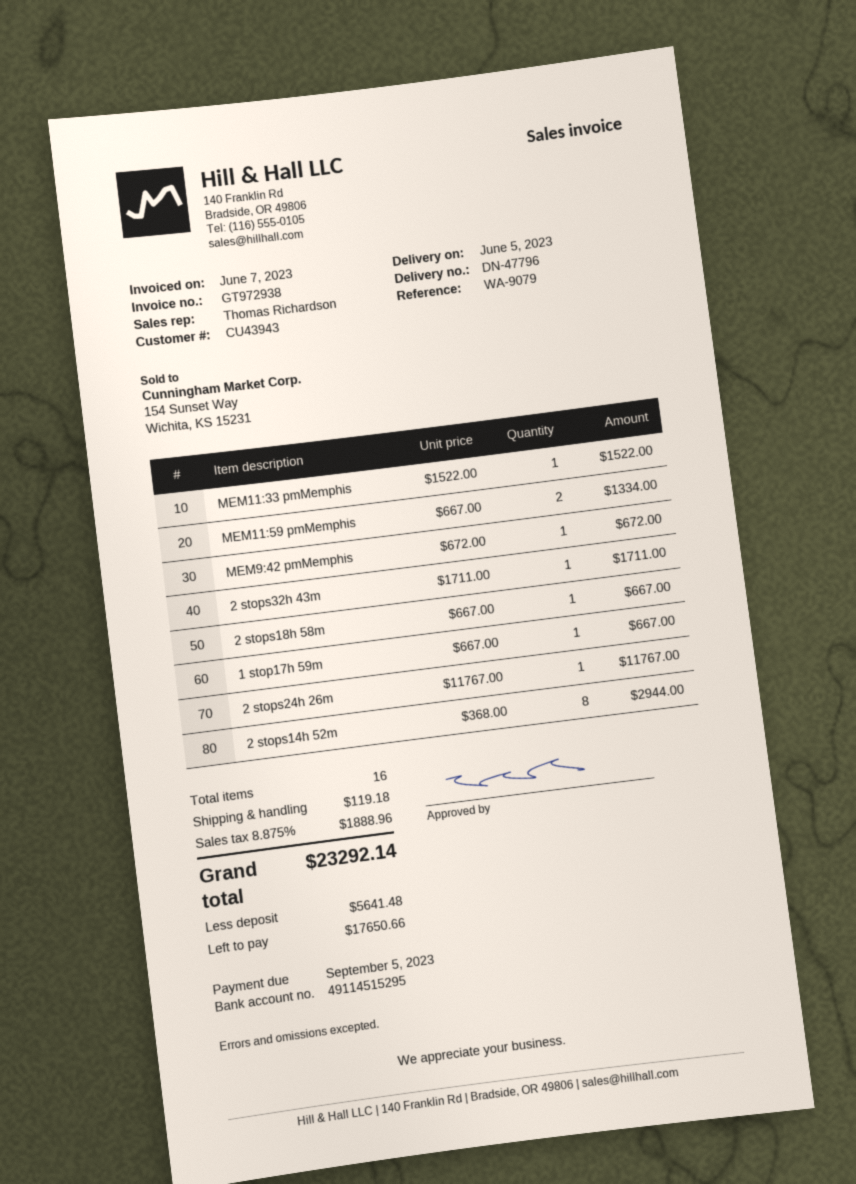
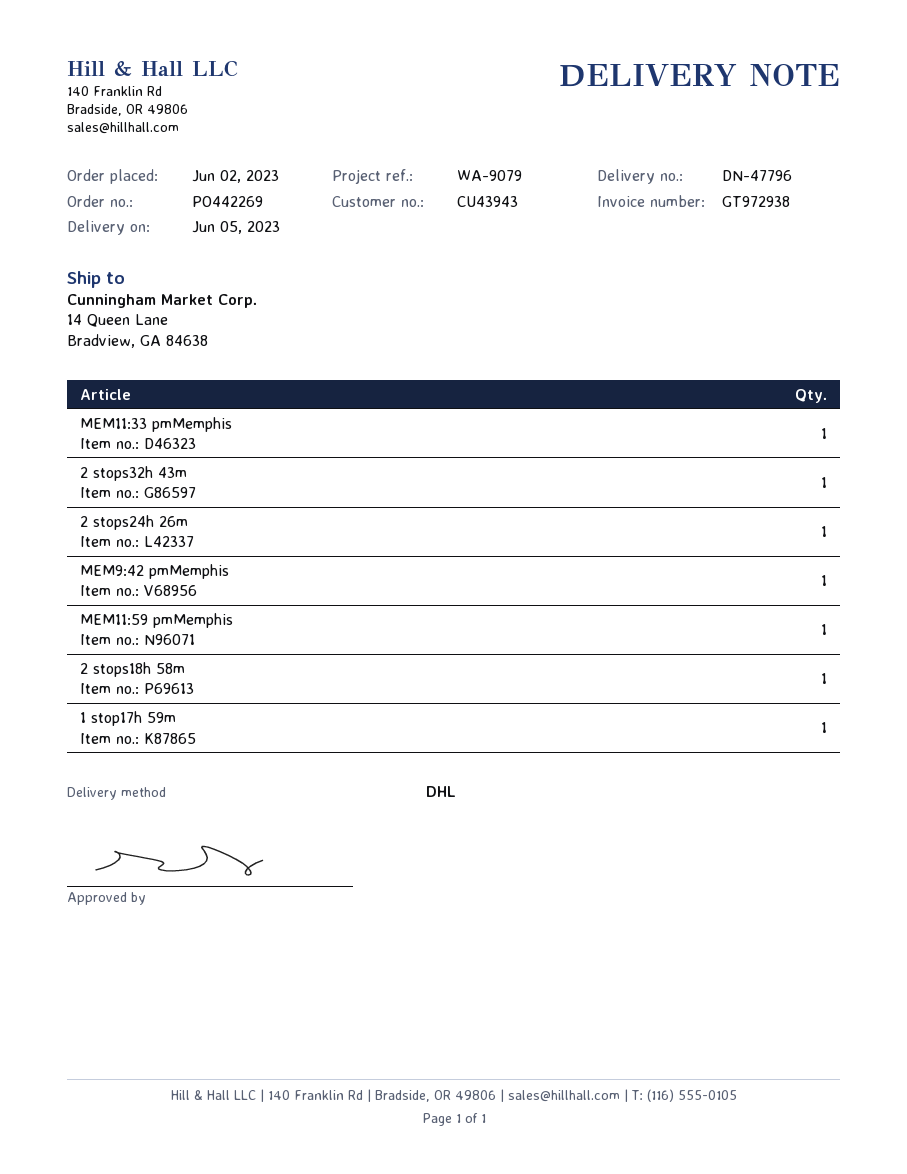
MEM11:59 pmMemphis: 2 -> 1
2 stops14h 52m: 8 -> none

